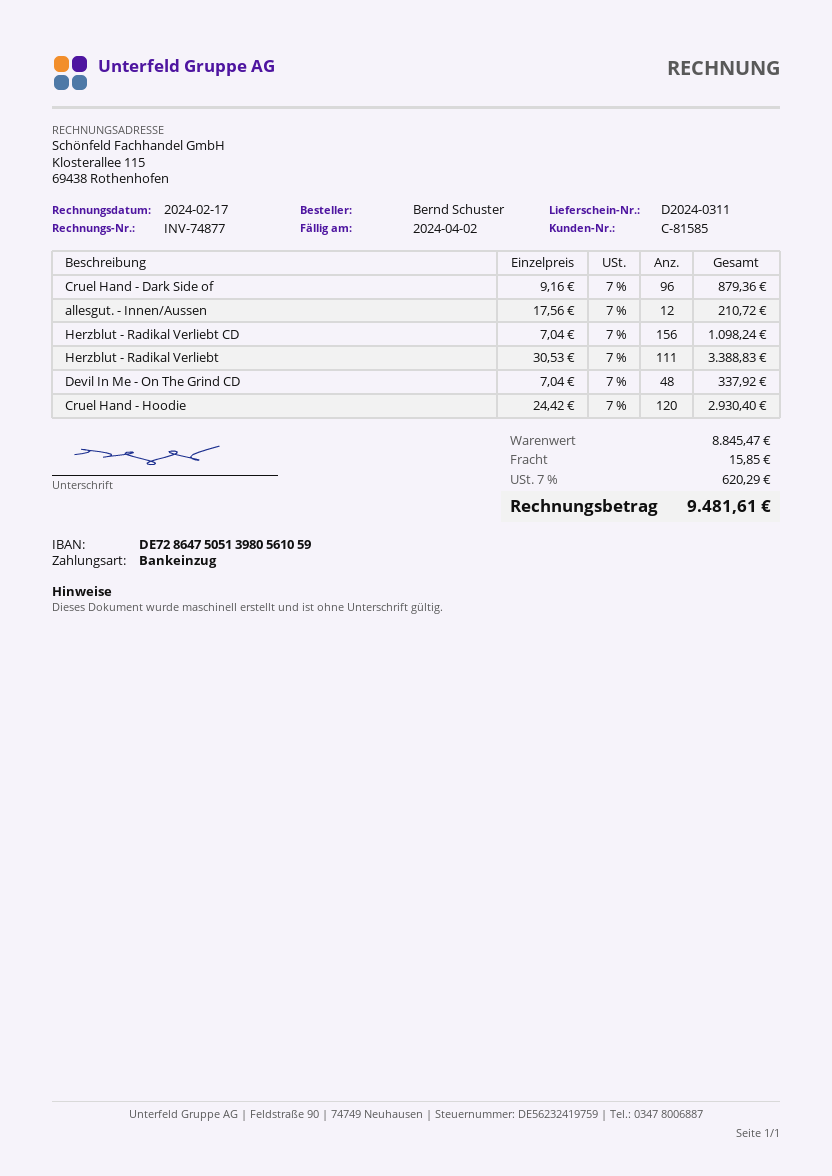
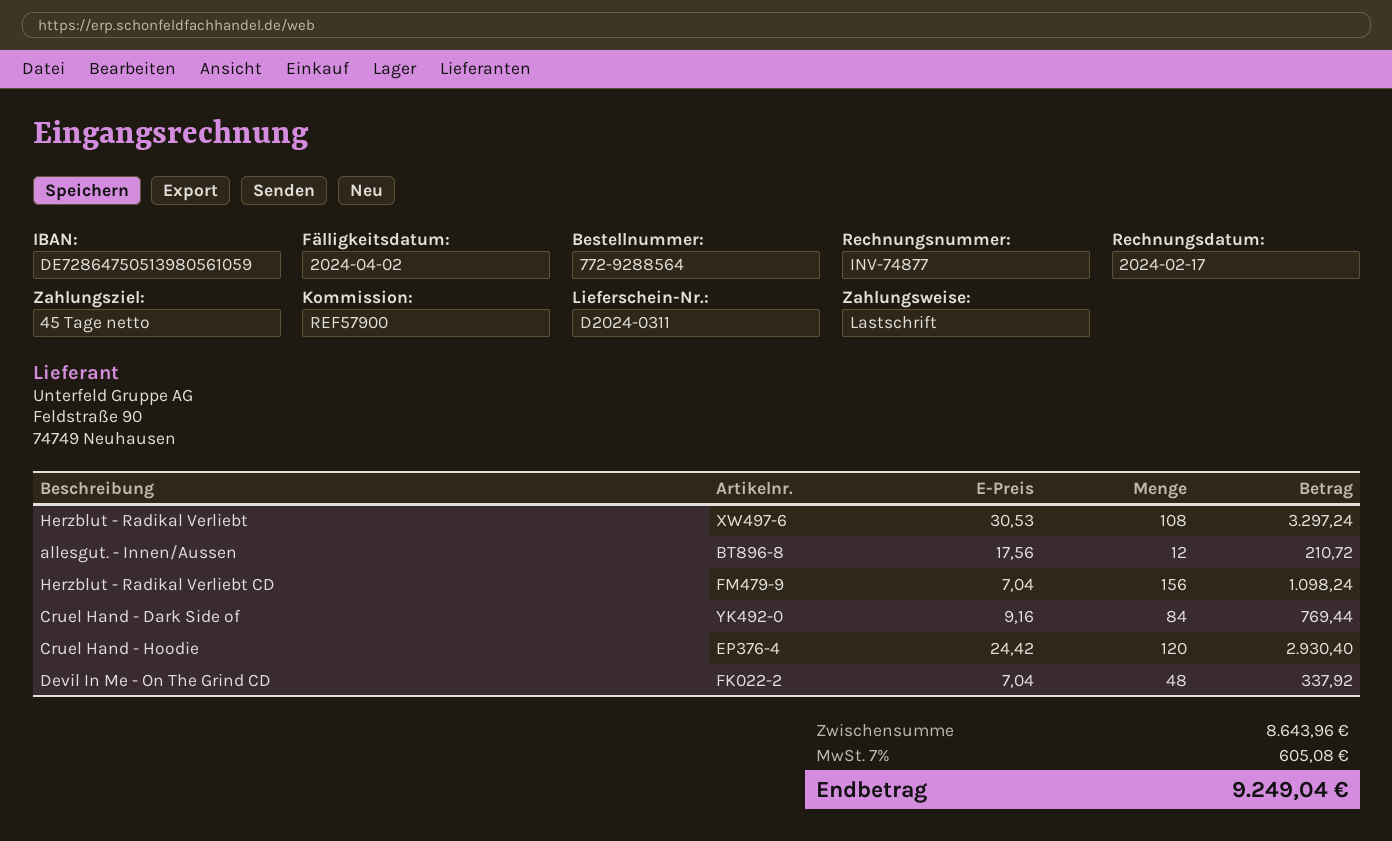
Cruel Hand - Dark Side of: 96 x 9.16 = 879.36 -> 84 x 9.16 = 769.44
Herzblut - Radikal Verliebt: 111 x 30.53 = 3388.83 -> 108 x 30.53 = 3297.24
subtotal: 8845.47 -> 8643.96
shipping: 15.85 -> none
tax: 7% = 620.29 -> 7% = 605.08
total: 9481.61 -> 9249.04

